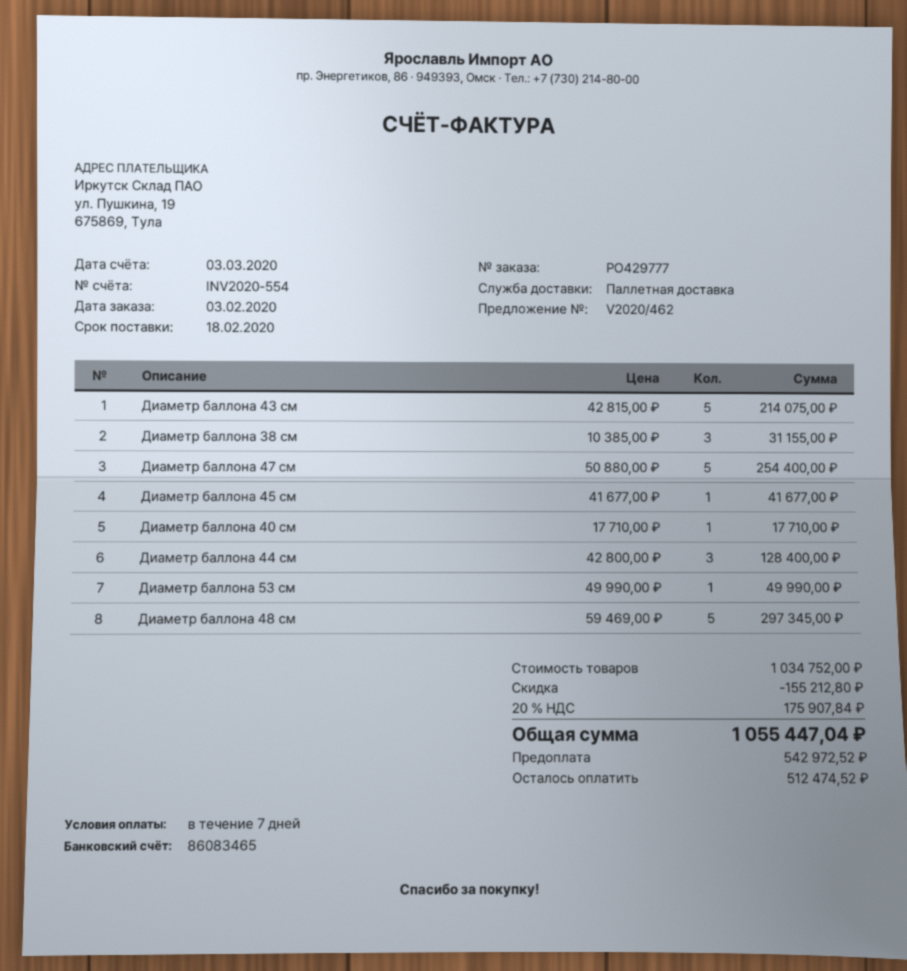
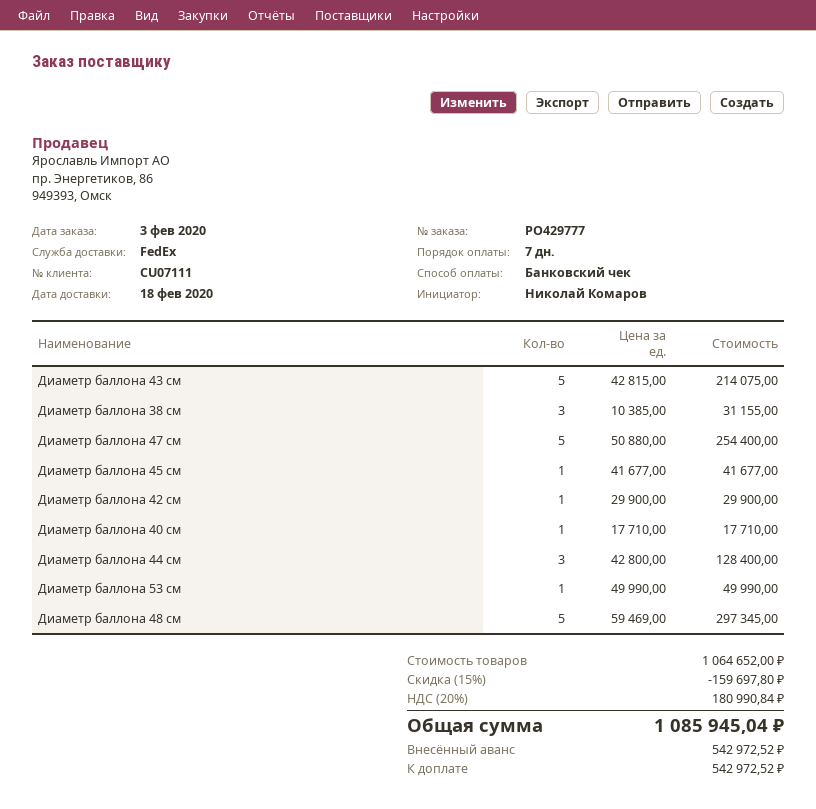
shipping method: pallet freight -> FedEx
Диаметр баллона 42 см: none -> 1 x 29900.00 = 29900.00
subtotal: 1034752.00 -> 1064652.00
discount: 155212.80 -> 159697.80
tax: 20% = 175907.84 -> 20% = 180990.84
total: 1055447.04 -> 1085945.04
balance: 512474.52 -> 542972.52

